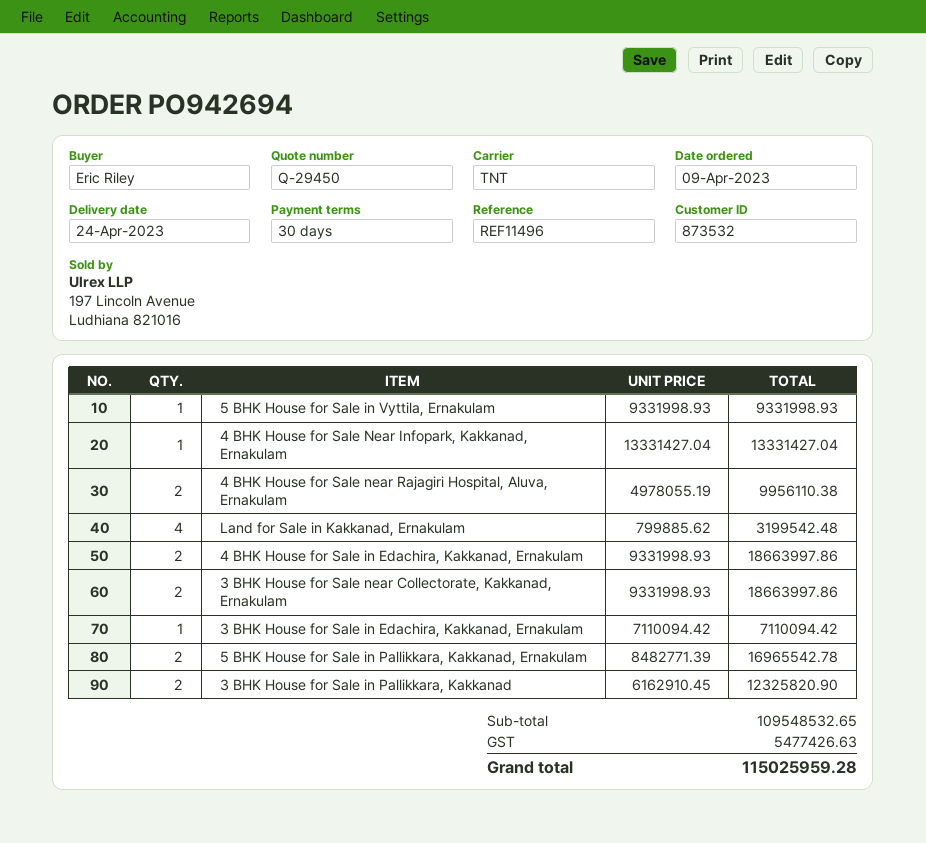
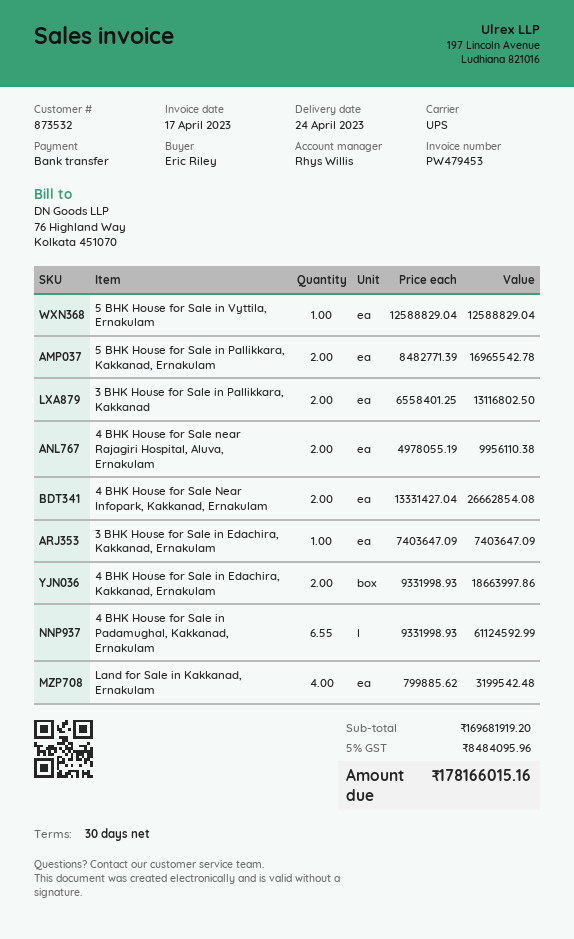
shipping method: TNT -> UPS
5 BHK House for Sale in Vyttila, Ernakulam: 1 x 9331998.93 = 9331998.93 -> 1 x 12588829.04 = 12588829.04
4 BHK House for Sale Near Infopark, Kakkanad, Ernakulam: 1 x 13331427.04 = 13331427.04 -> 2 x 13331427.04 = 26662854.08
3 BHK House for Sale near Collectorate, Kakkanad, Ernakulam: 2 x 9331998.93 = 18663997.86 -> none
3 BHK House for Sale in Edachira, Kakkanad, Ernakulam: 1 x 7110094.42 = 7110094.42 -> 1 x 7403647.09 = 7403647.09
3 BHK House for Sale in Pallikkara, Kakkanad: 2 x 6162910.45 = 12325820.90 -> 2 x 6558401.25 = 13116802.50
4 BHK House for Sale in Padamughal, Kakkanad, Ernakulam: none -> 6.55 x 9331998.93 = 61124592.99
subtotal: 109548532.65 -> 169681919.20
tax: 5477426.63 -> 8484095.96
total: 115025959.28 -> 178166015.16

